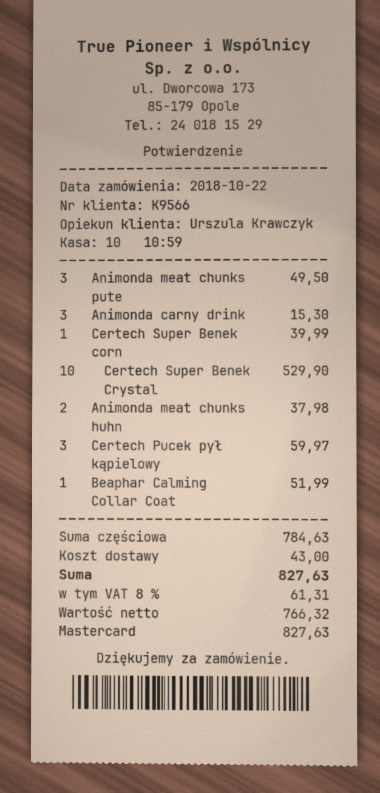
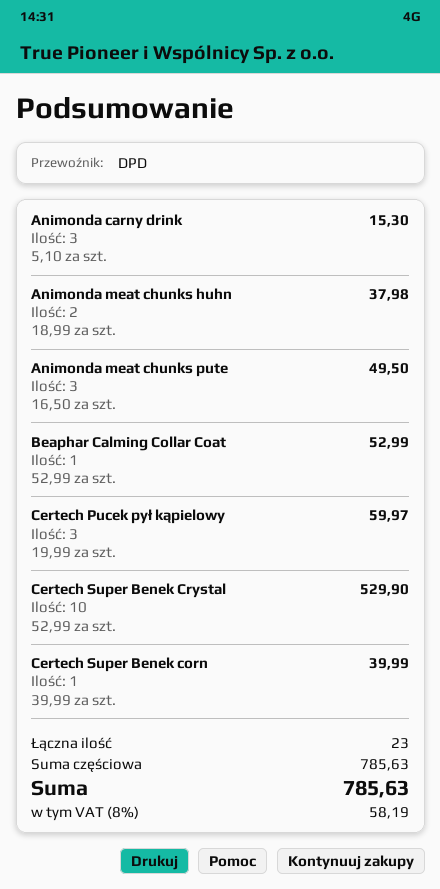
Beaphar Calming Collar Coat: 1 for 51.99 -> 1 for 52.99
subtotal: 784.63 -> 785.63
shipping: 43.00 -> none
tax: 8% = 61.31 -> 8% = 58.19
total: 827.63 -> 785.63

